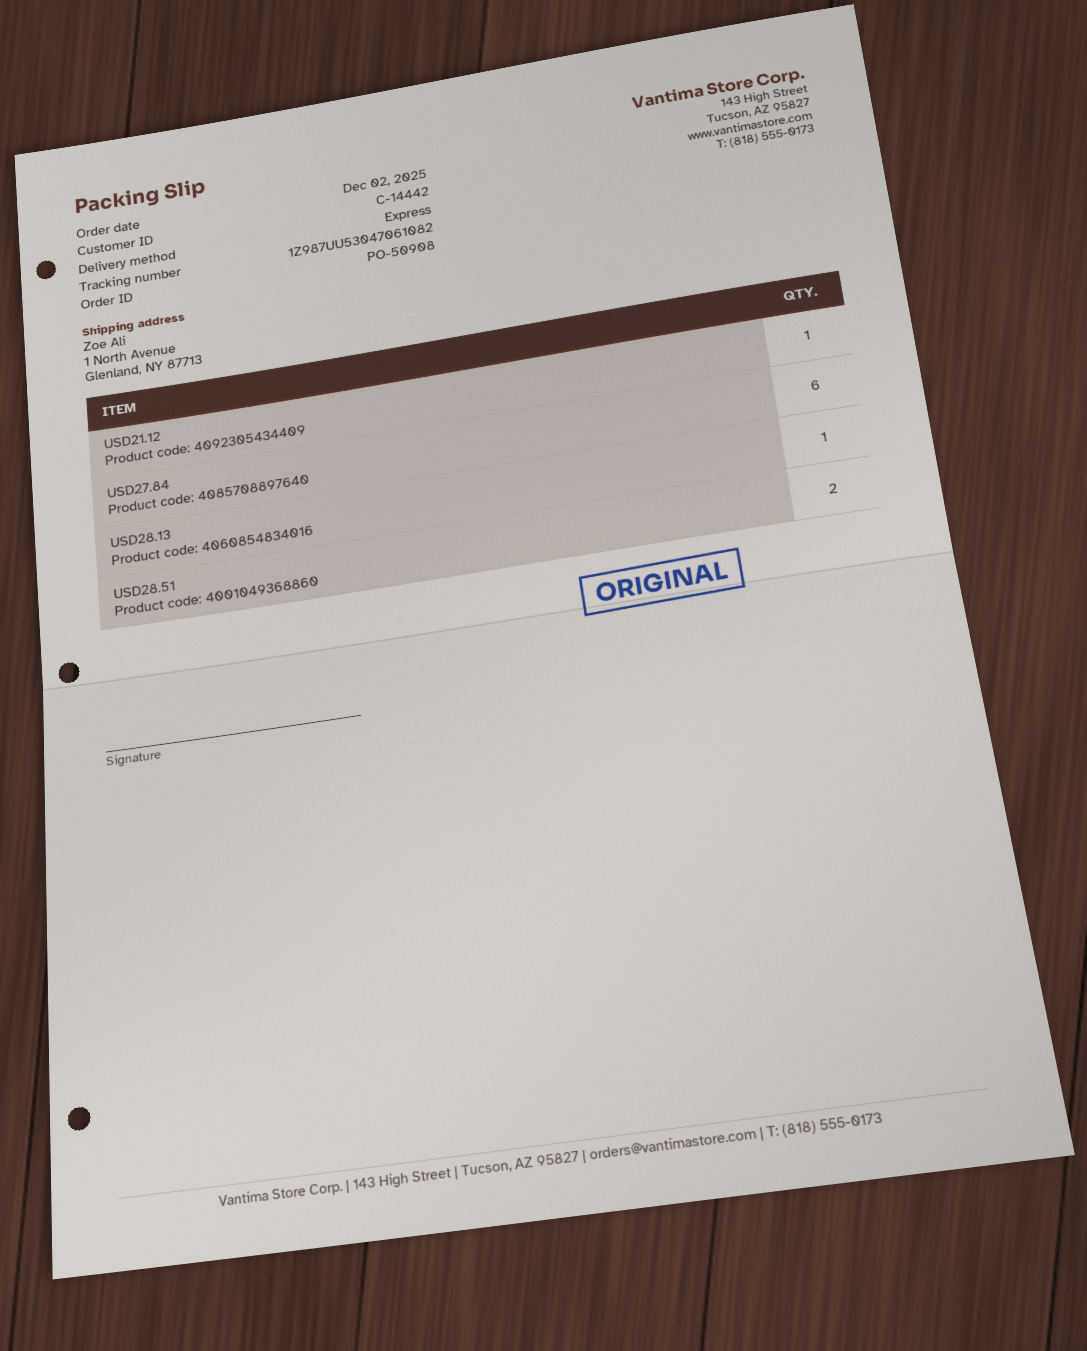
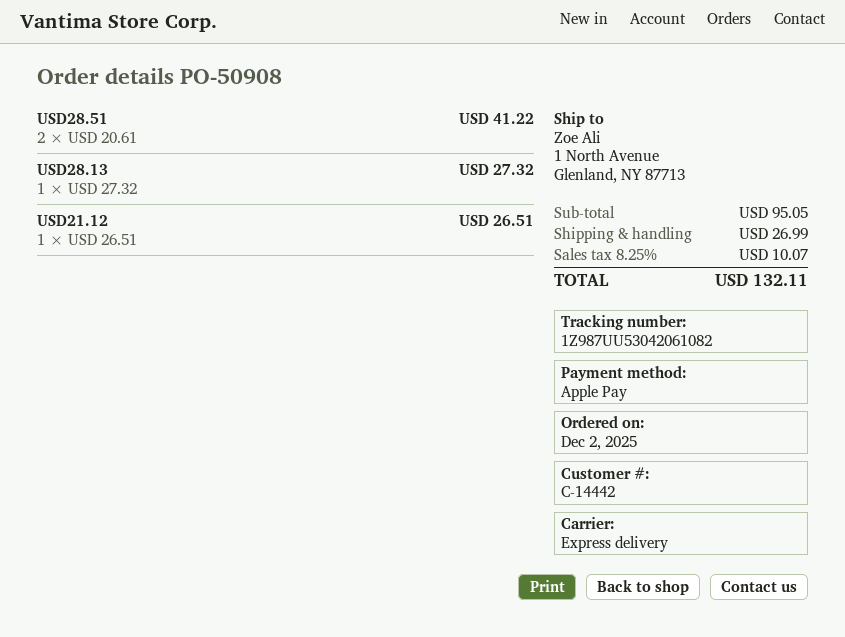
tracking number: 1Z987UU53047061082 -> 1Z987UU53042061082
USD27.84: 6 -> none

